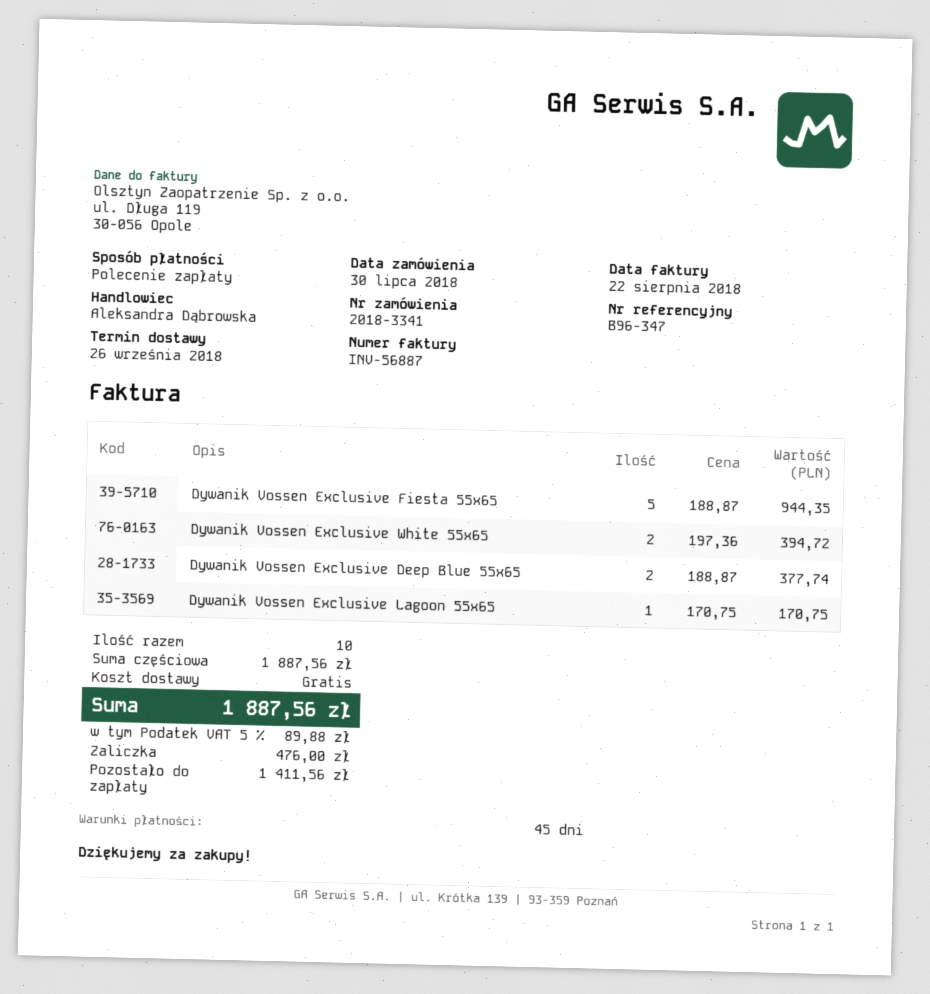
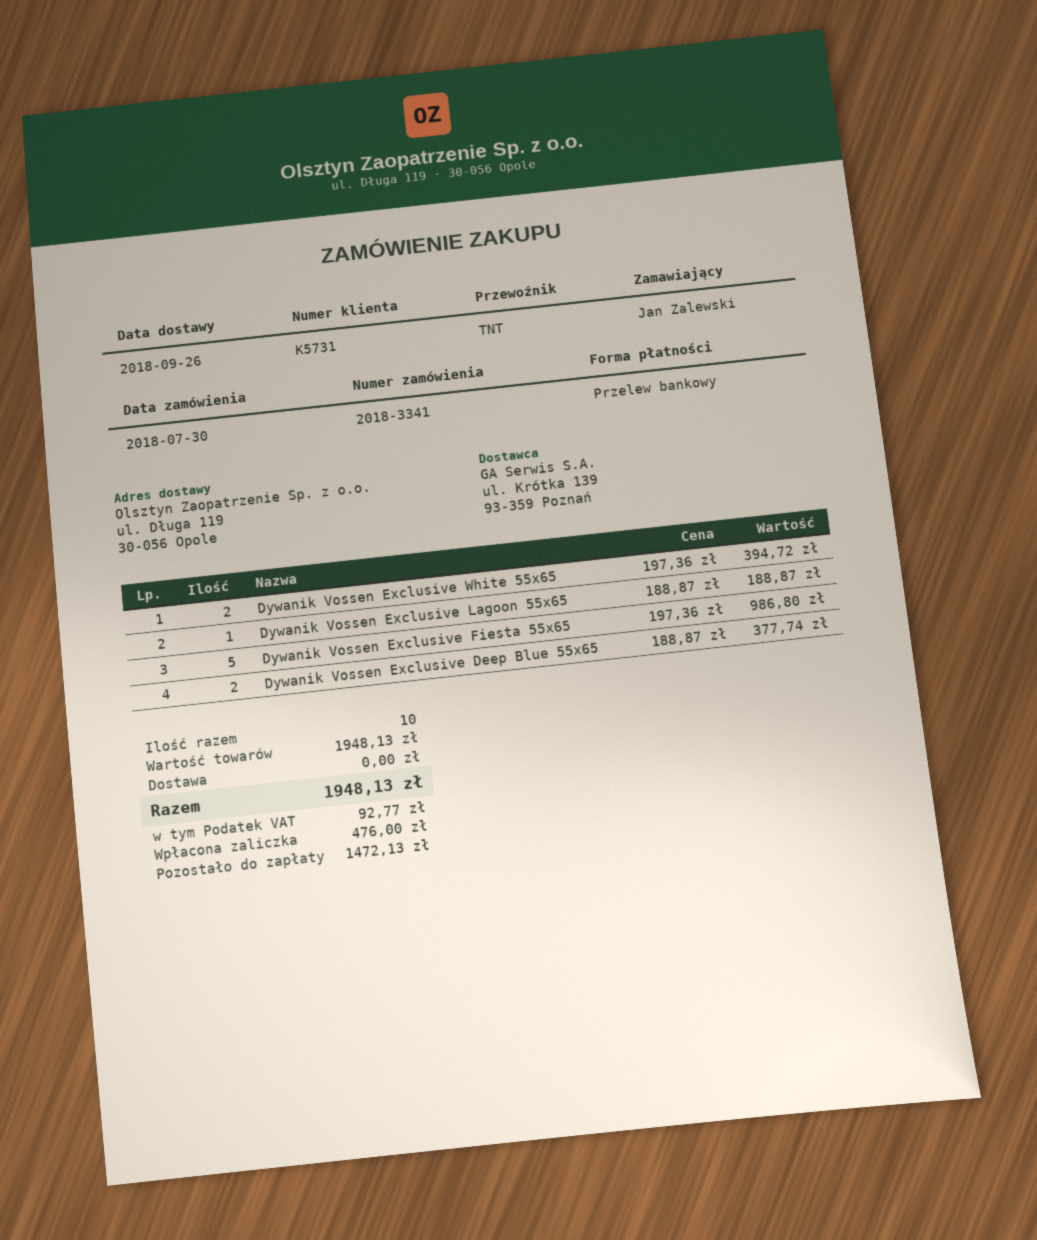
payment method: direct debit -> bank transfer
Dywanik Vossen Exclusive Fiesta 55x65: 5 x 188.87 = 944.35 -> 5 x 197.36 = 986.80
Dywanik Vossen Exclusive Lagoon 55x65: 1 x 170.75 = 170.75 -> 1 x 188.87 = 188.87
subtotal: 1887.56 -> 1948.13
tax: 89.88 -> 92.77
total: 1887.56 -> 1948.13
balance: 1411.56 -> 1472.13

